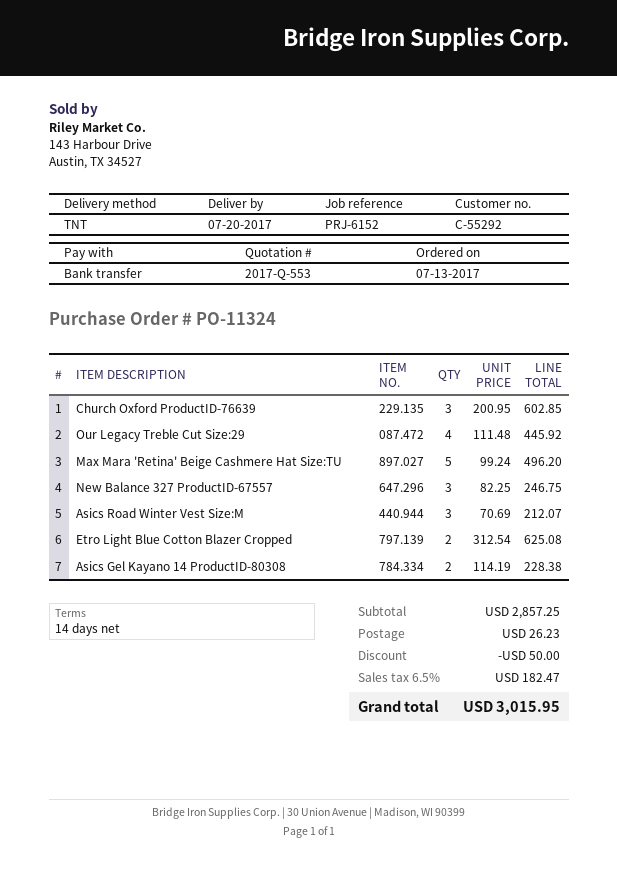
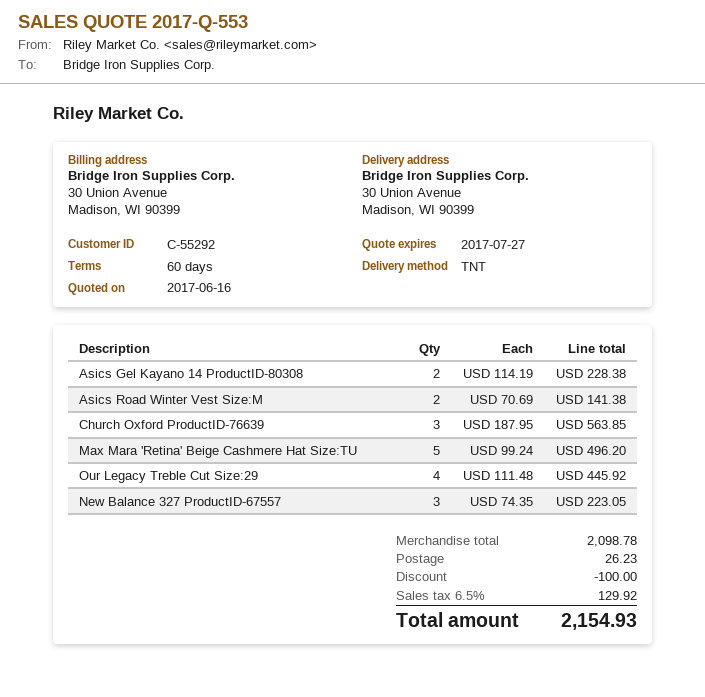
payment terms: 14 days -> 60 days
Church Oxford ProductID-76639: 3 x 200.95 = 602.85 -> 3 x 187.95 = 563.85
New Balance 327 ProductID-67557: 3 x 82.25 = 246.75 -> 3 x 74.35 = 223.05
Asics Road Winter Vest Size:M: 3 x 70.69 = 212.07 -> 2 x 70.69 = 141.38
Etro Light Blue Cotton Blazer Cropped: 2 x 312.54 = 625.08 -> none
subtotal: 2857.25 -> 2098.78
discount: 50.00 -> 100.00
tax: 6.5% = 182.47 -> 6.5% = 129.92
total: 3015.95 -> 2154.93

